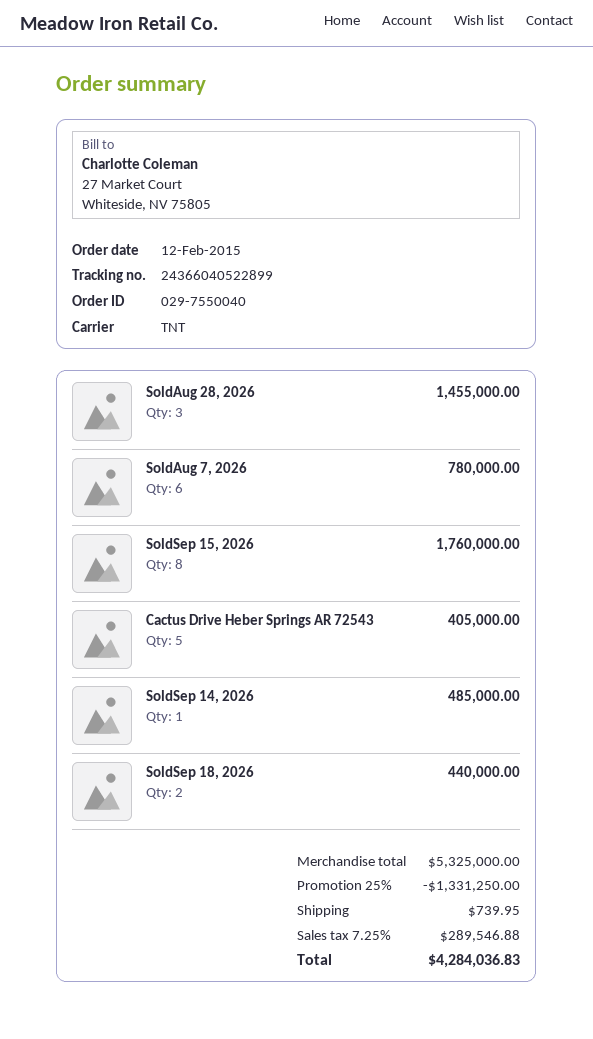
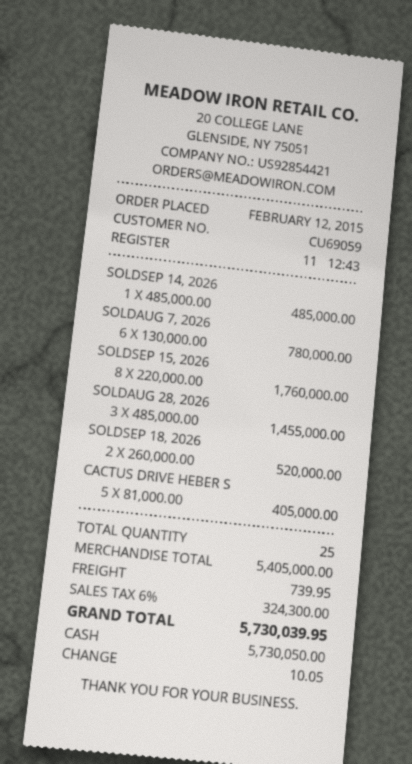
SoldSep 18, 2026: 2 for 440000.00 -> 2 for 520000.00
subtotal: 5325000.00 -> 5405000.00
discount: 25% = 1331250.00 -> none
tax: 7.25% = 289546.88 -> 6% = 324300.00
total: 4284036.83 -> 5730039.95

